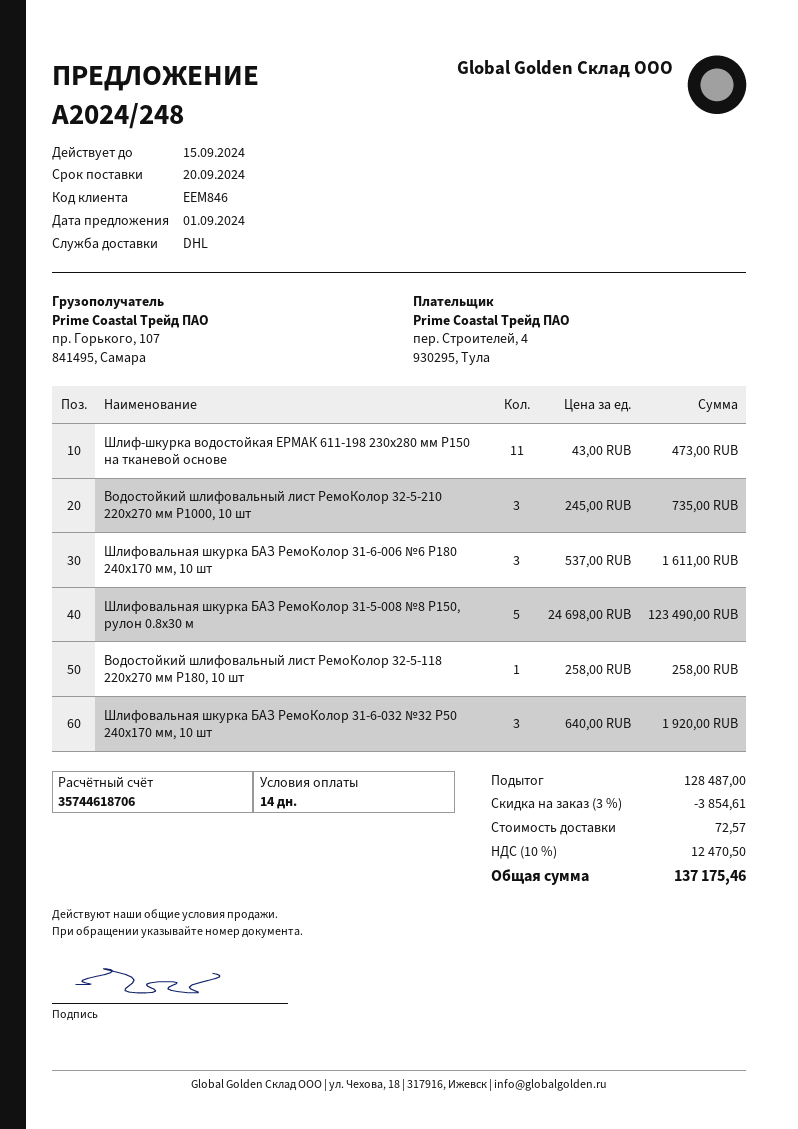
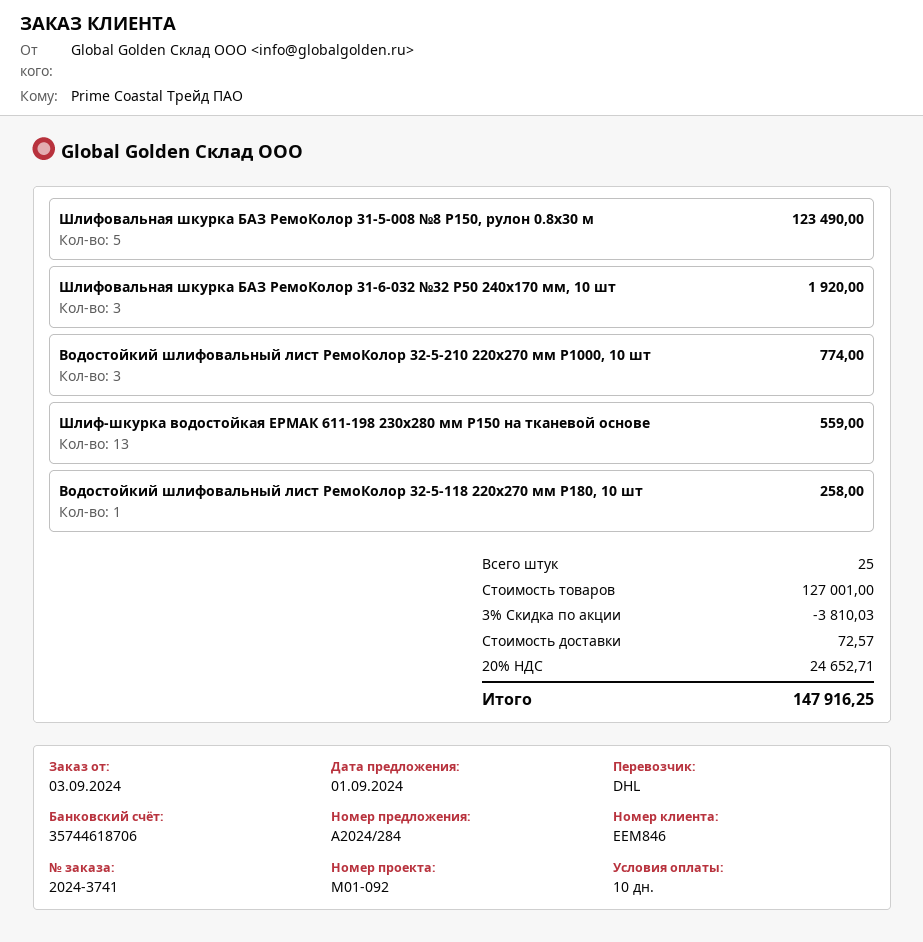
quote number: A2024/248 -> A2024/284
payment terms: 14 days -> 10 days
Шлиф-шкурка водостойкая ЕРМАК 611-198 230x280 мм P150 на тканевой основе: 11 for 473.00 -> 13 for 559.00
Водостойкий шлифовальный лист РемоКолор 32-5-210 220x270 мм P1000, 10 шт: 3 for 735.00 -> 3 for 774.00
Шлифовальная шкурка БАЗ РемоКолор 31-6-006 №6 P180 240x170 мм, 10 шт: 3 for 1611.00 -> none
subtotal: 128487.00 -> 127001.00
discount: 3% = 3854.61 -> 3% = 3810.03
tax: 10% = 12470.50 -> 20% = 24652.71
total: 137175.46 -> 147916.25

